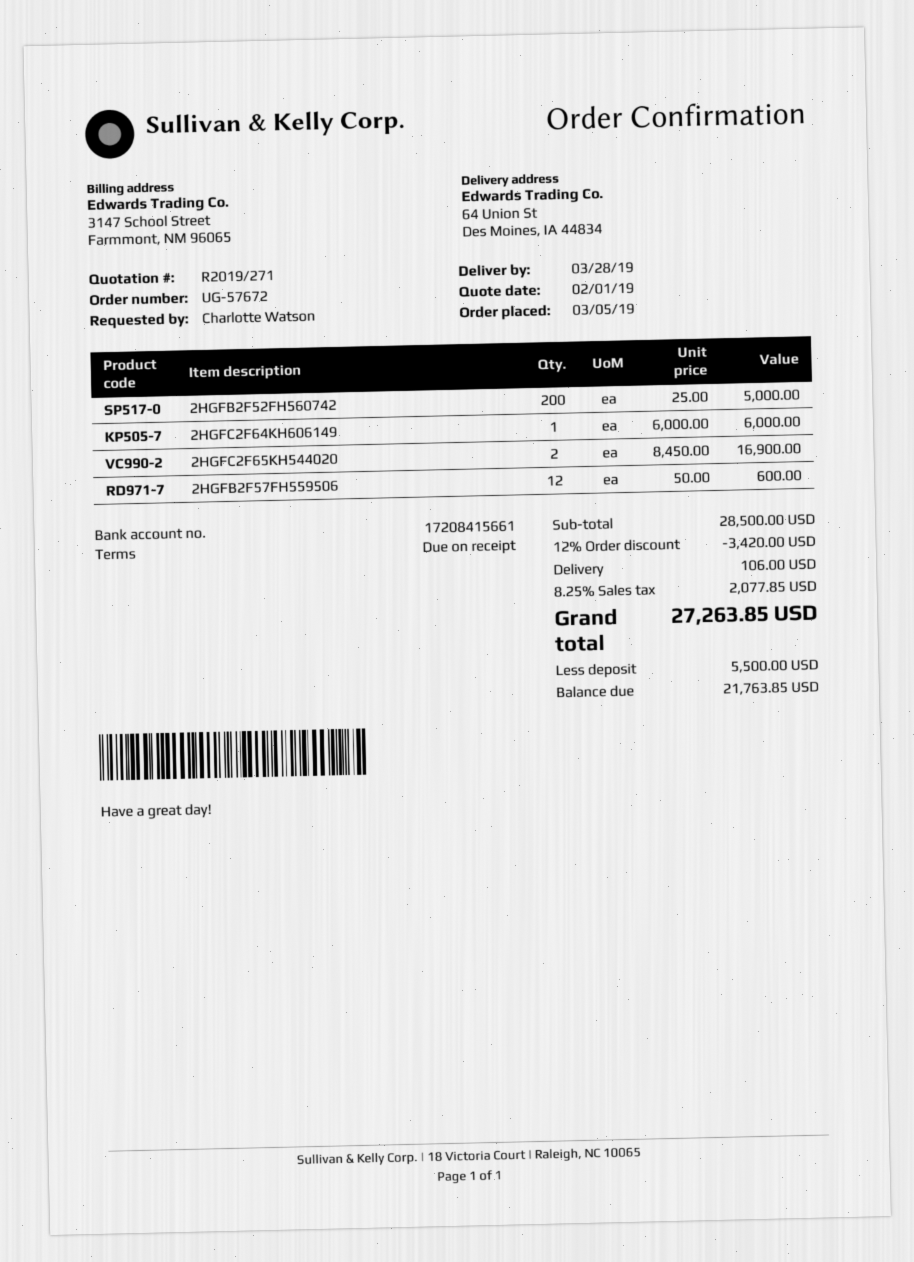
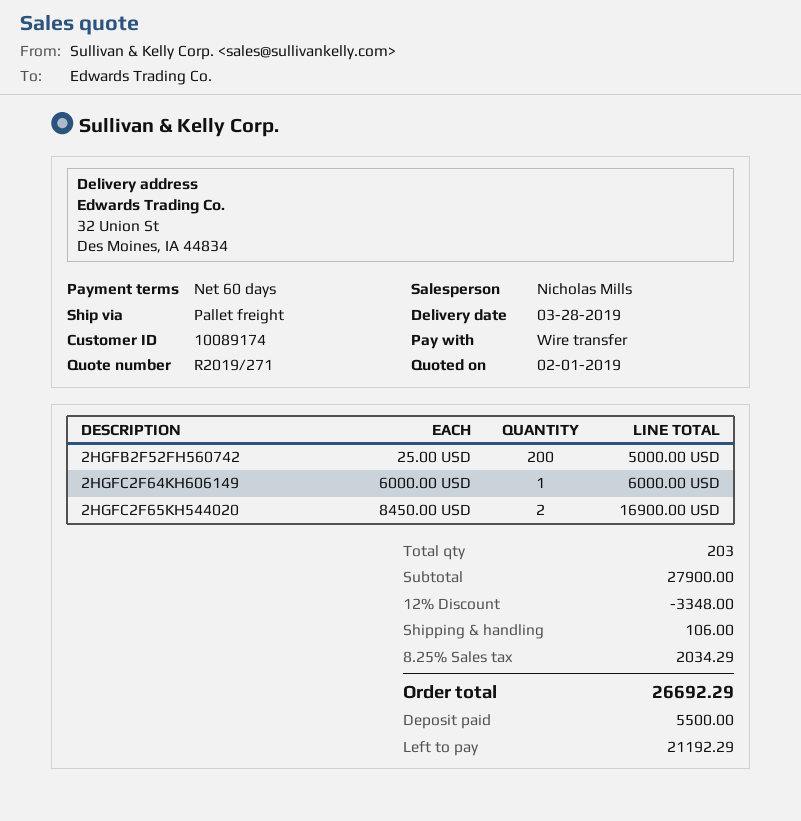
payment terms: on receipt -> 60 days
ship to: 64 Union St, Des Moines, IA 44834 -> 32 Union St, Des Moines, IA 44834
2HGFB2F57FH559506: 12 x 50.00 = 600.00 -> none
subtotal: 28500.00 -> 27900.00
discount: 12% = 3420.00 -> 12% = 3348.00
tax: 8.25% = 2077.85 -> 8.25% = 2034.29
total: 27263.85 -> 26692.29
balance: 21763.85 -> 21192.29

